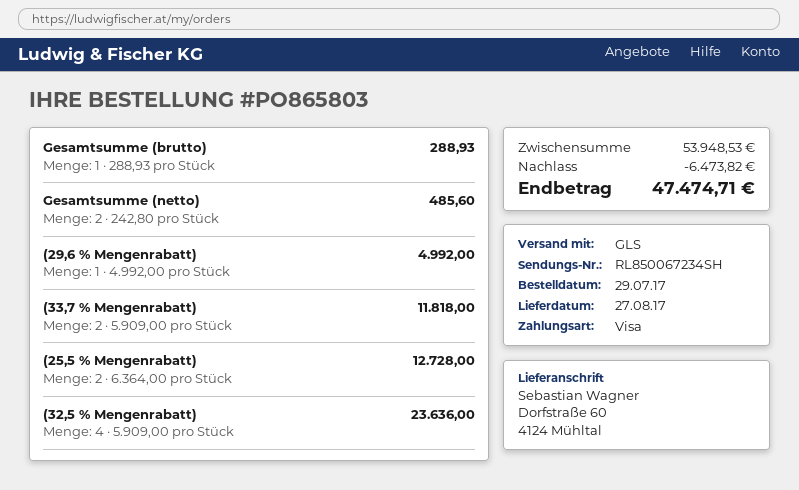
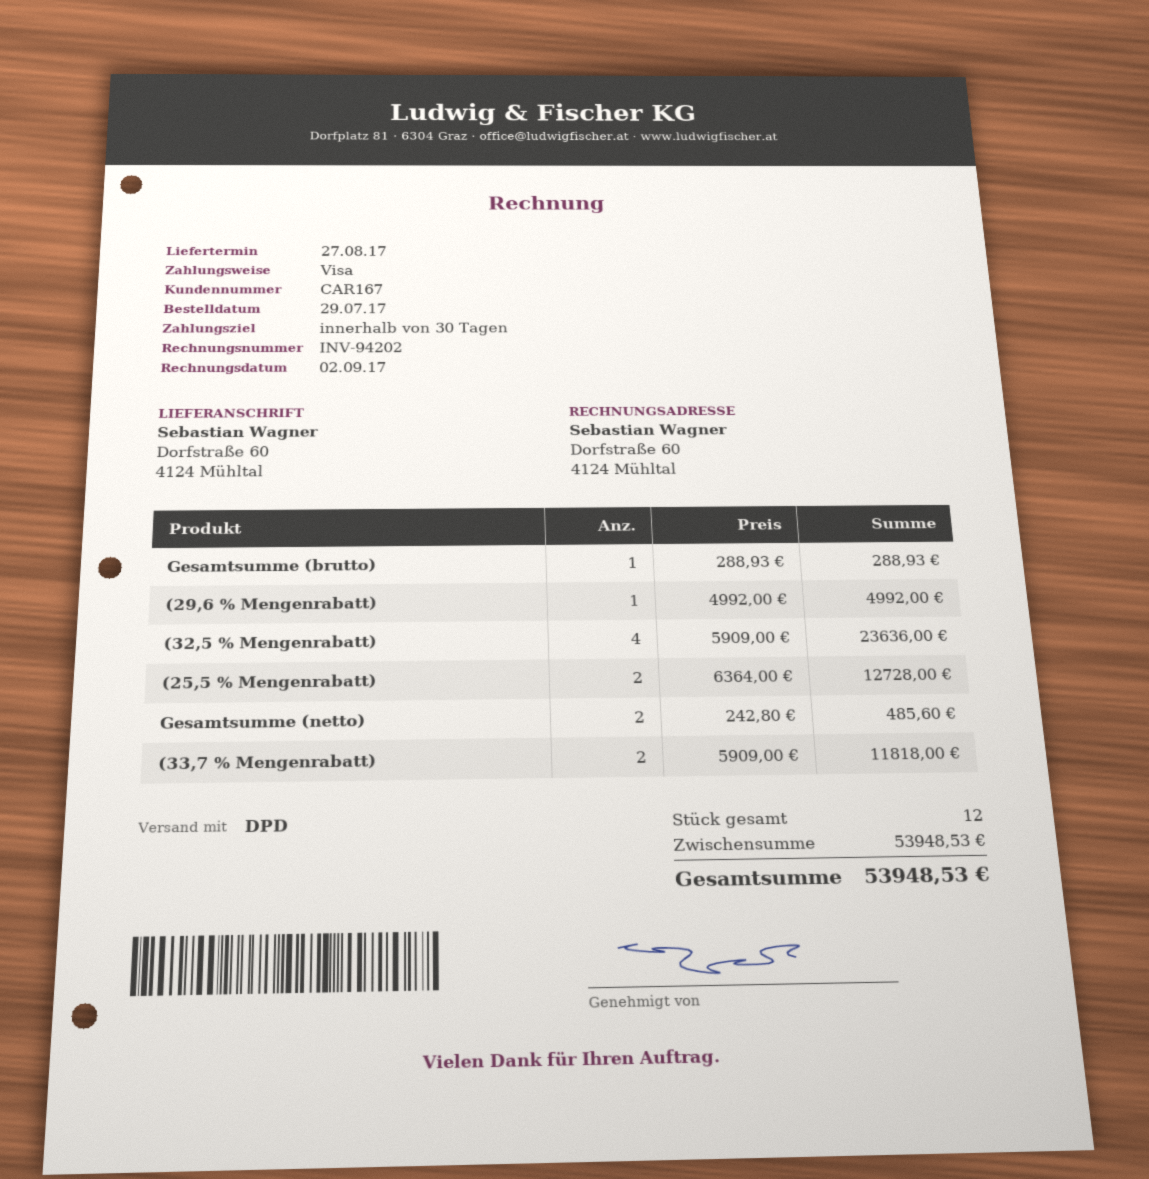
shipping method: GLS -> DPD
discount: 6473.82 -> none
total: 47474.71 -> 53948.53

